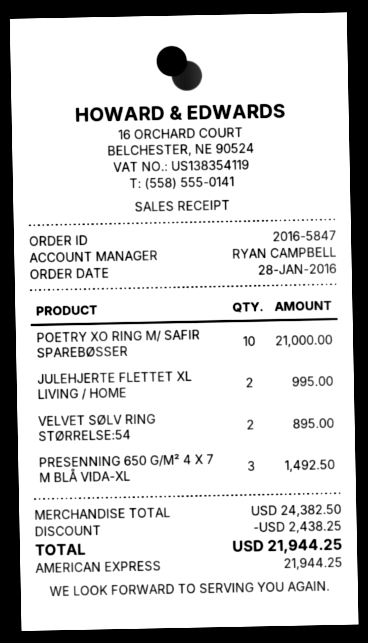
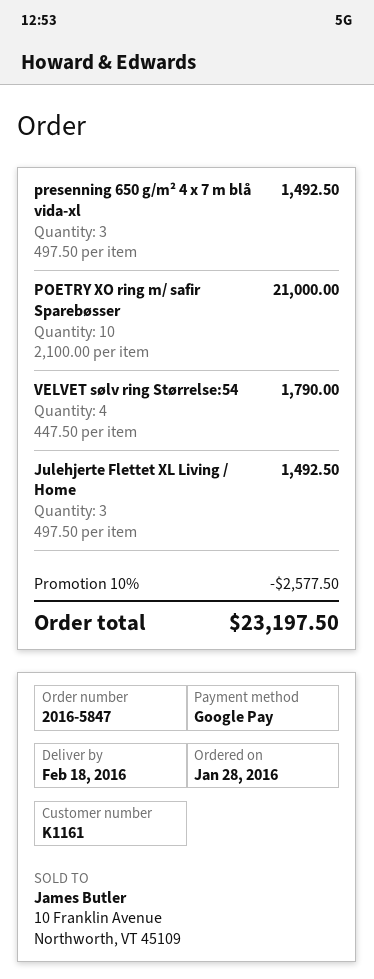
payment method: American Express -> Google Pay
JULEHJERTE FLETTET XL LIVING / HOME: 2 for 995.00 -> 3 for 1492.50
VELVET SØLV RING STØRRELSE:54: 2 for 895.00 -> 4 for 1790.00
discount: 2438.25 -> 2577.50
total: 21944.25 -> 23197.50

